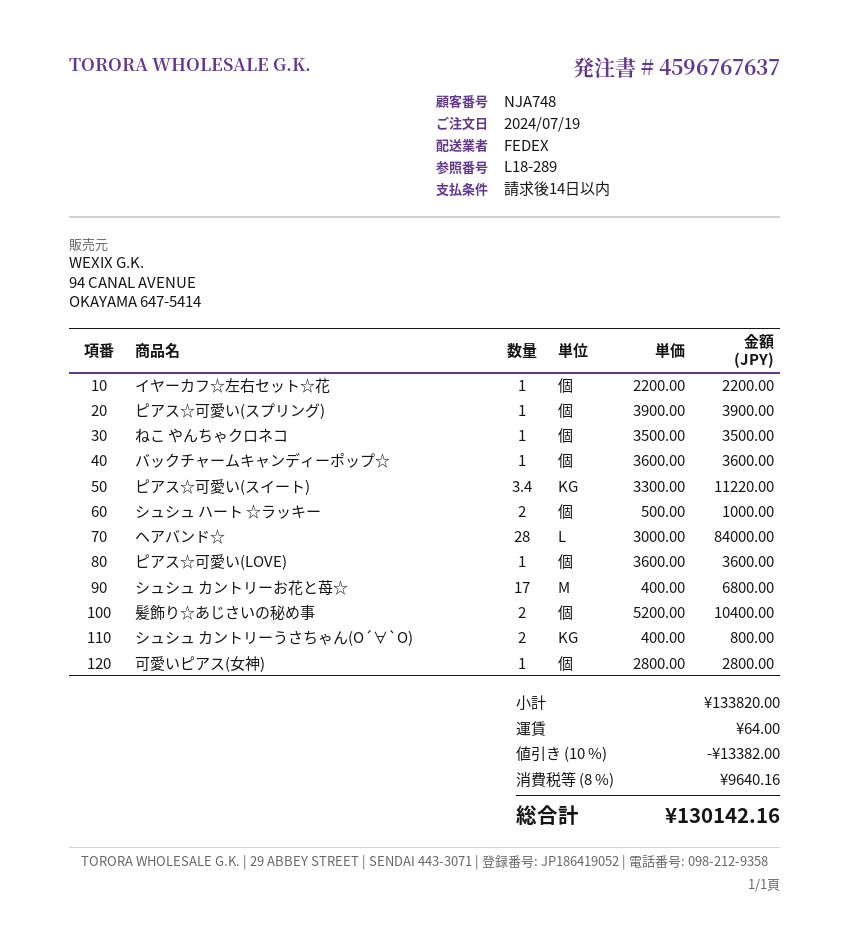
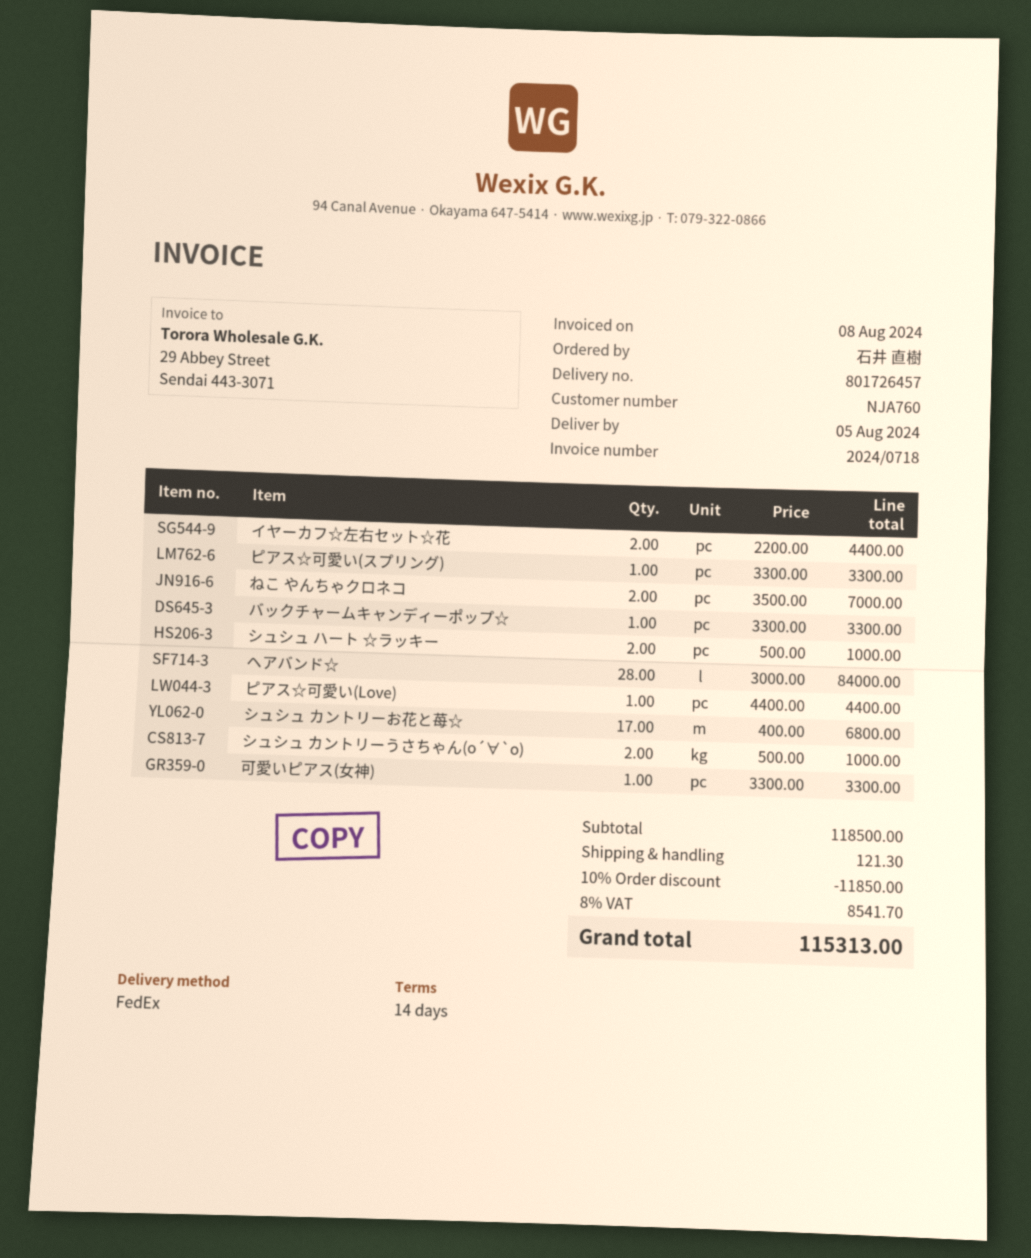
customer number: NJA748 -> NJA760
イヤーカフ☆左右セット☆花: 1 x 2200.00 = 2200.00 -> 2 x 2200.00 = 4400.00
ピアス☆可愛い(スプリング): 1 x 3900.00 = 3900.00 -> 1 x 3300.00 = 3300.00
ねこ やんちゃクロネコ: 1 x 3500.00 = 3500.00 -> 2 x 3500.00 = 7000.00
バックチャームキャンディーポップ☆: 1 x 3600.00 = 3600.00 -> 1 x 3300.00 = 3300.00
ピアス☆可愛い(スイート): 3.4 x 3300.00 = 11220.00 -> none
ピアス☆可愛い(LOVE): 1 x 3600.00 = 3600.00 -> 1 x 4400.00 = 4400.00
髪飾り☆あじさいの秘め事: 2 x 5200.00 = 10400.00 -> none
シュシュ カントリーうさちゃん(О´∀`О): 2 x 400.00 = 800.00 -> 2 x 500.00 = 1000.00
可愛いピアス(女神): 1 x 2800.00 = 2800.00 -> 1 x 3300.00 = 3300.00
subtotal: 133820.00 -> 118500.00
discount: 10% = 13382.00 -> 10% = 11850.00
shipping: 64.00 -> 121.30
tax: 8% = 9640.16 -> 8% = 8541.70
total: 130142.16 -> 115313.00

